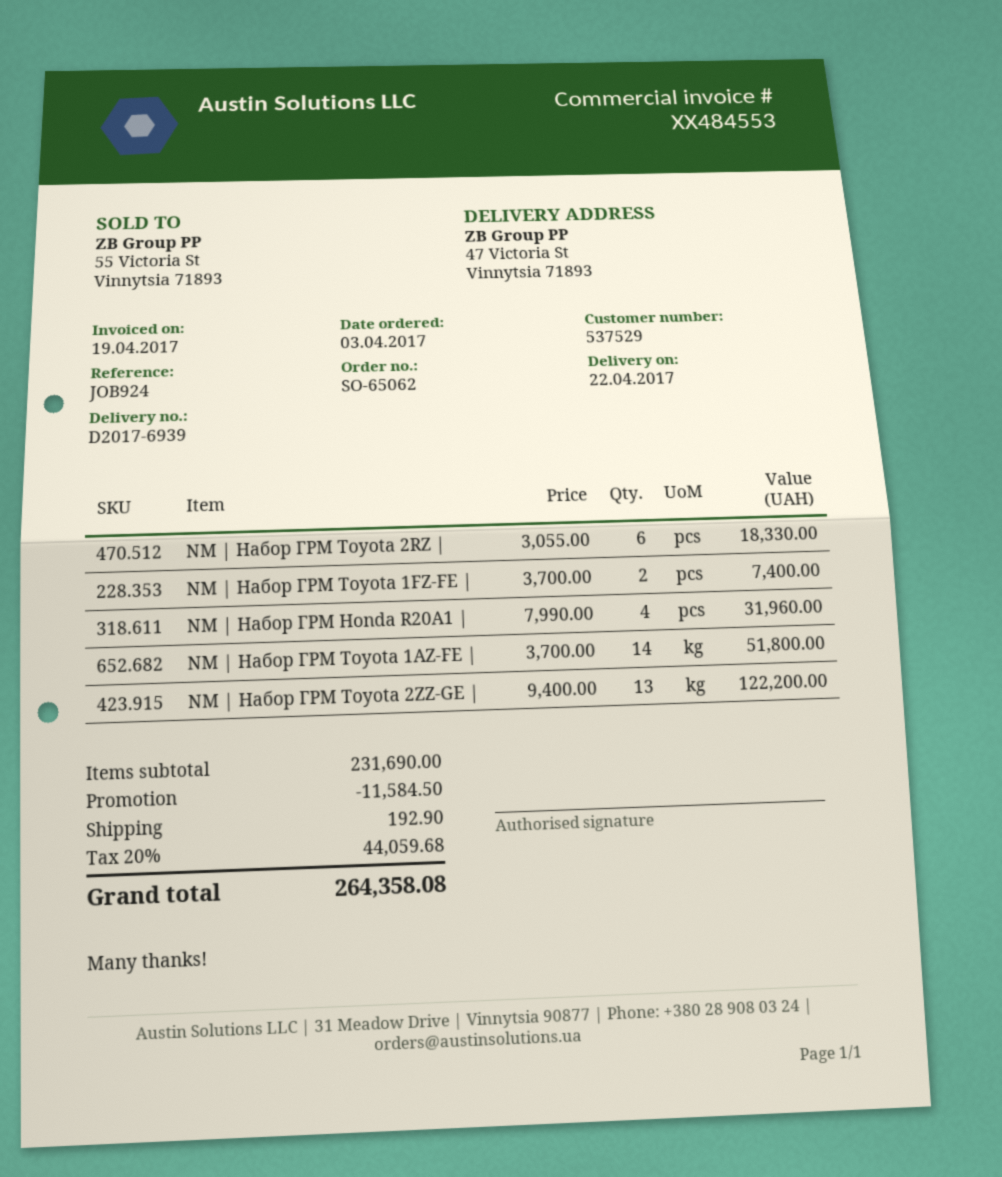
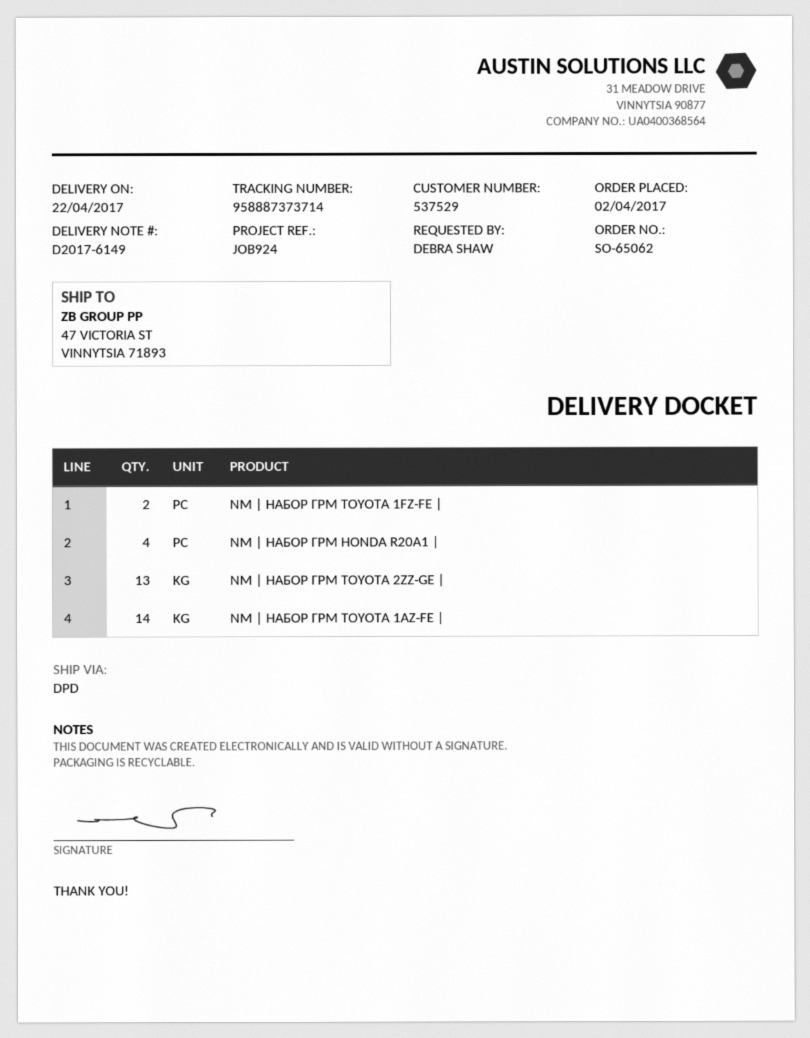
order date: 2017-04-03 -> 2017-04-02
delivery note number: D2017-6939 -> D2017-6149
NM | Набор ГРМ Toyota 2RZ |: 6 -> none

